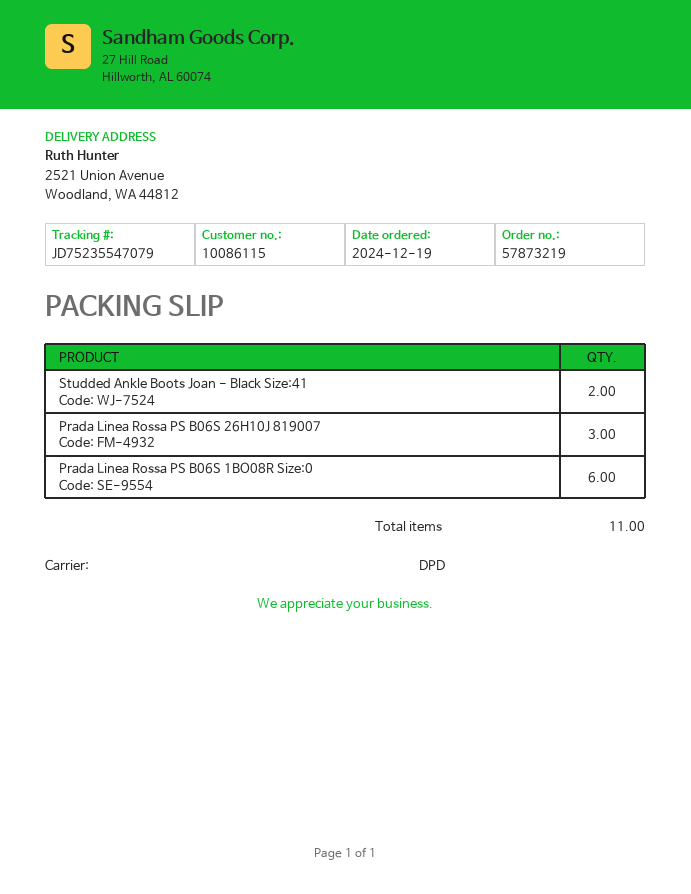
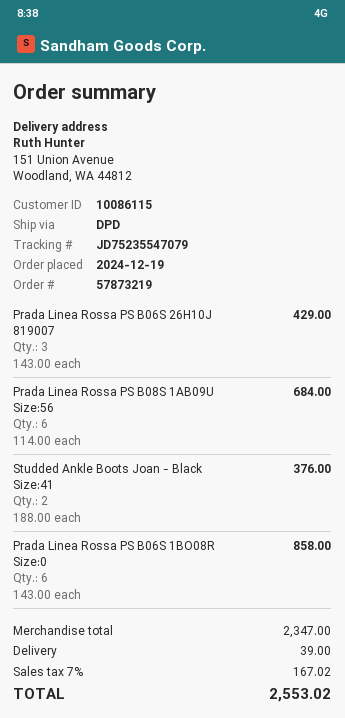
ship to: 2521 Union Avenue, Woodland, WA 44812 -> 151 Union Avenue, Woodland, WA 44812
Prada Linea Rossa PS B08S 1AB09U Size:56: none -> 6

